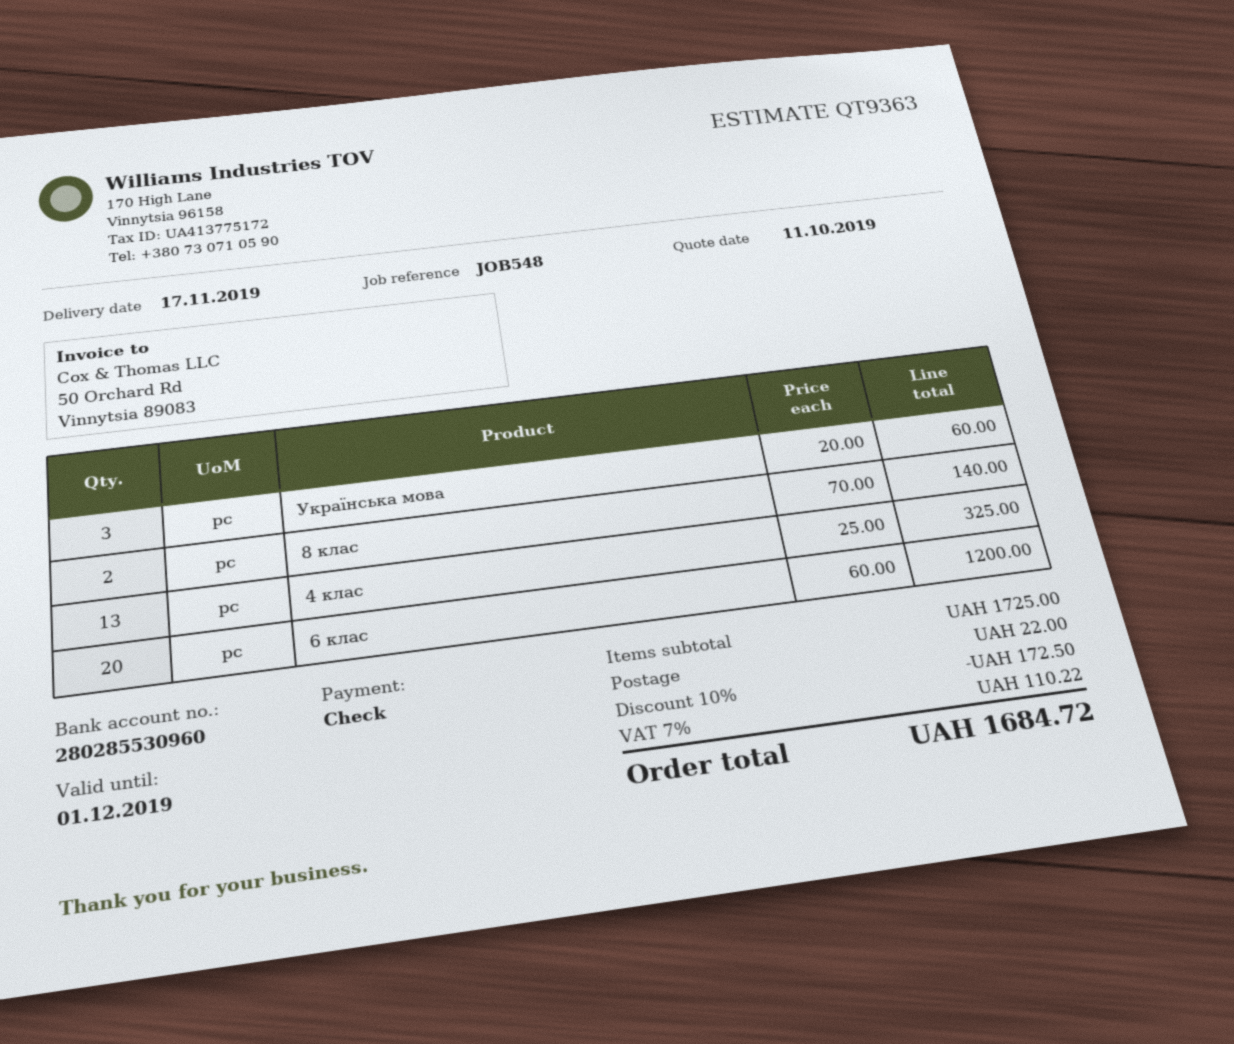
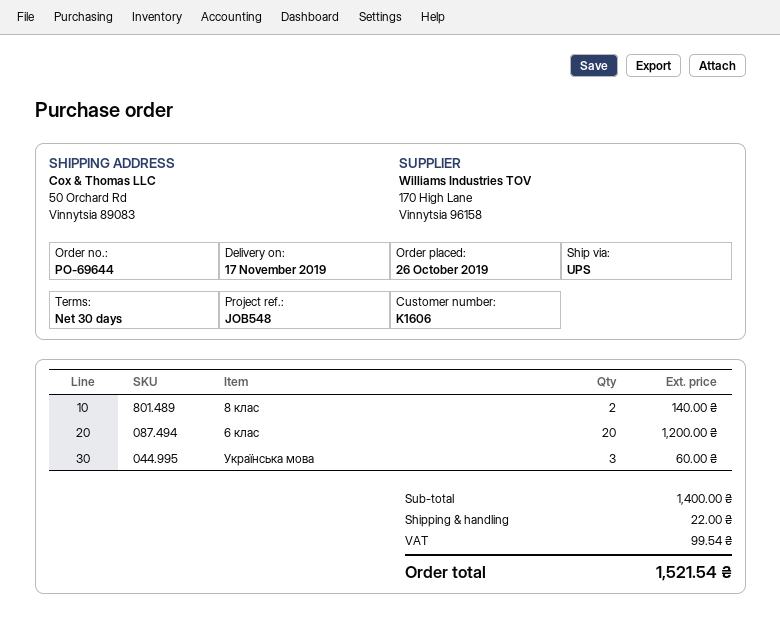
4 клас: 13 for 325.00 -> none
subtotal: 1725.00 -> 1400.00
discount: 10% = 172.50 -> none
tax: 110.22 -> 99.54
total: 1684.72 -> 1521.54

